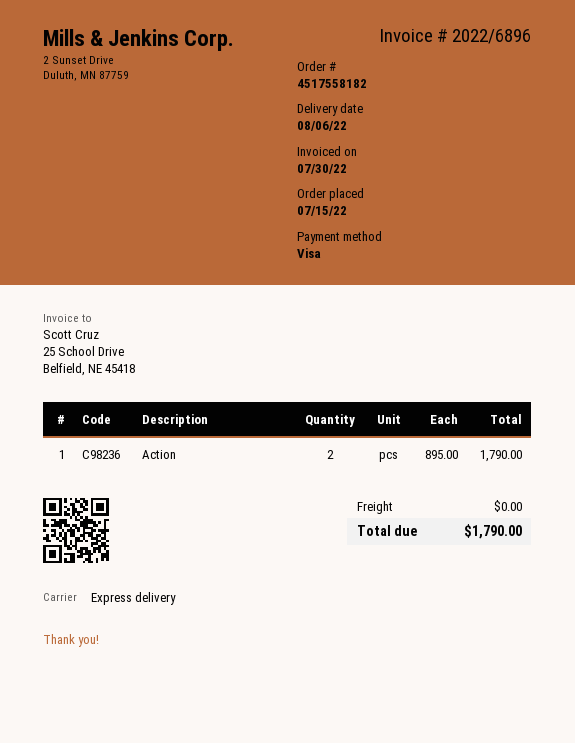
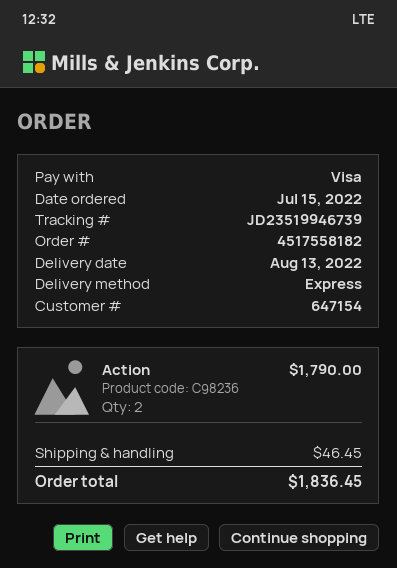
delivery date: 2022-08-06 -> 2022-08-13
shipping: 0.00 -> 46.45
total: 1790.00 -> 1836.45

